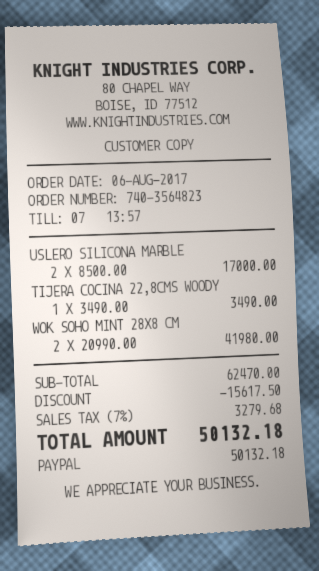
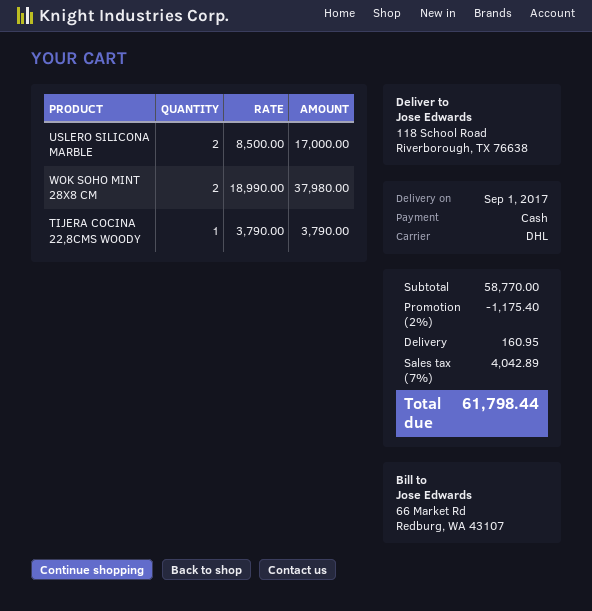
payment method: PayPal -> cash
TIJERA COCINA 22,8CMS WOODY: 1 x 3490.00 = 3490.00 -> 1 x 3790.00 = 3790.00
WOK SOHO MINT 28X8 CM: 2 x 20990.00 = 41980.00 -> 2 x 18990.00 = 37980.00
subtotal: 62470.00 -> 58770.00
discount: 15617.50 -> 1175.40
shipping: none -> 160.95
tax: 7% = 3279.68 -> 7% = 4042.89
total: 50132.18 -> 61798.44

